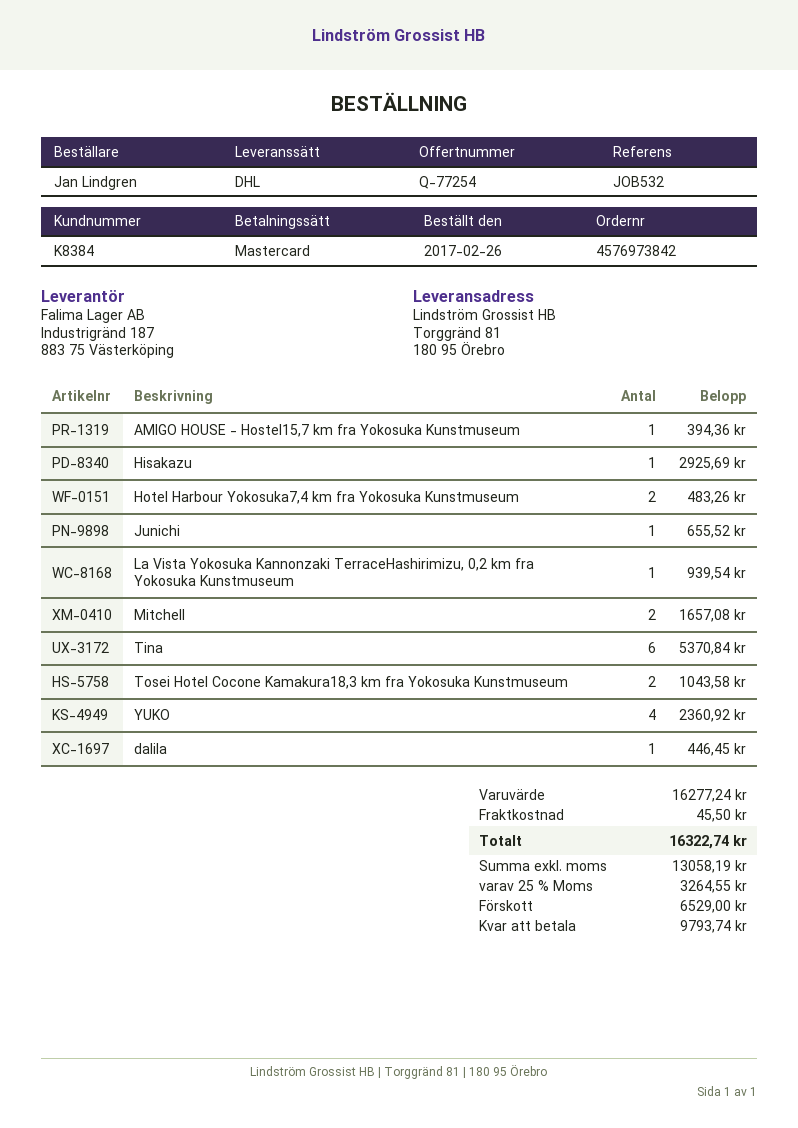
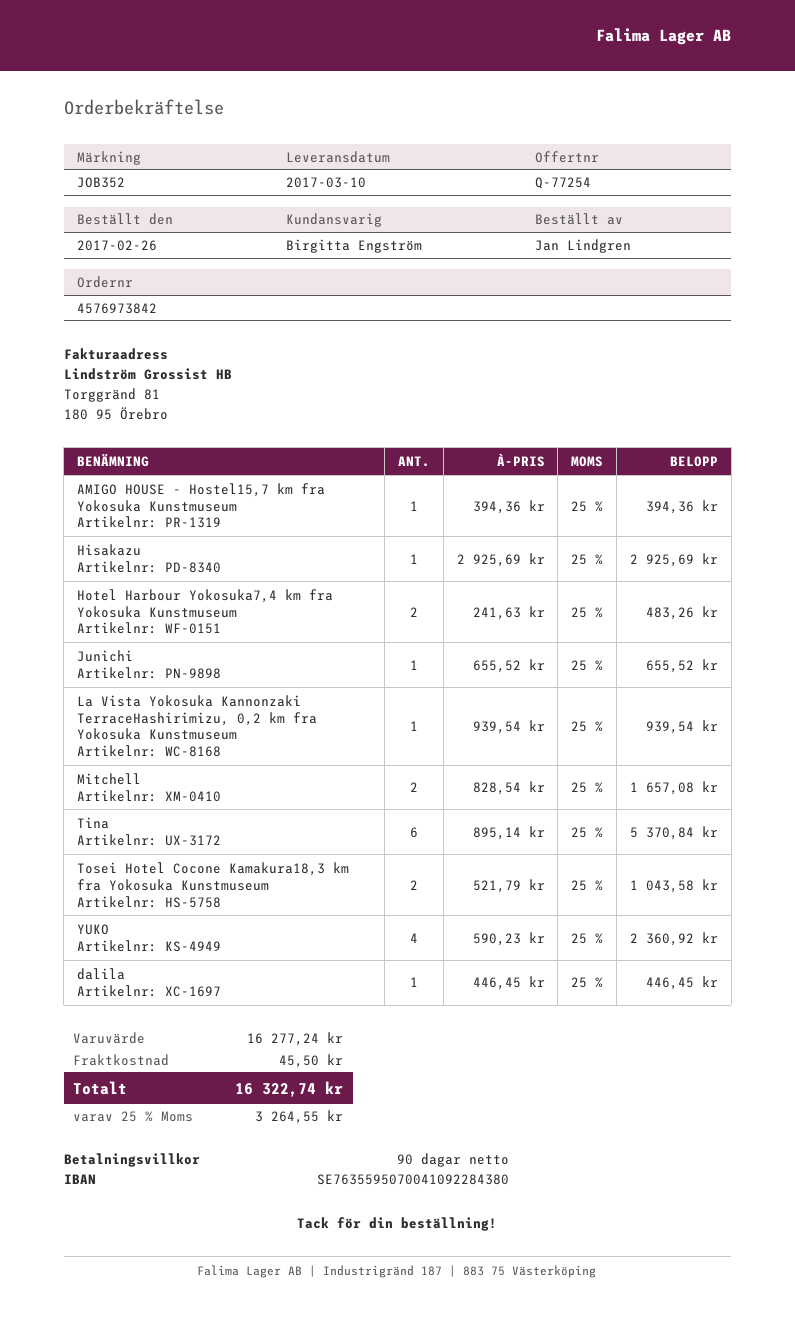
reference: JOB532 -> JOB352

